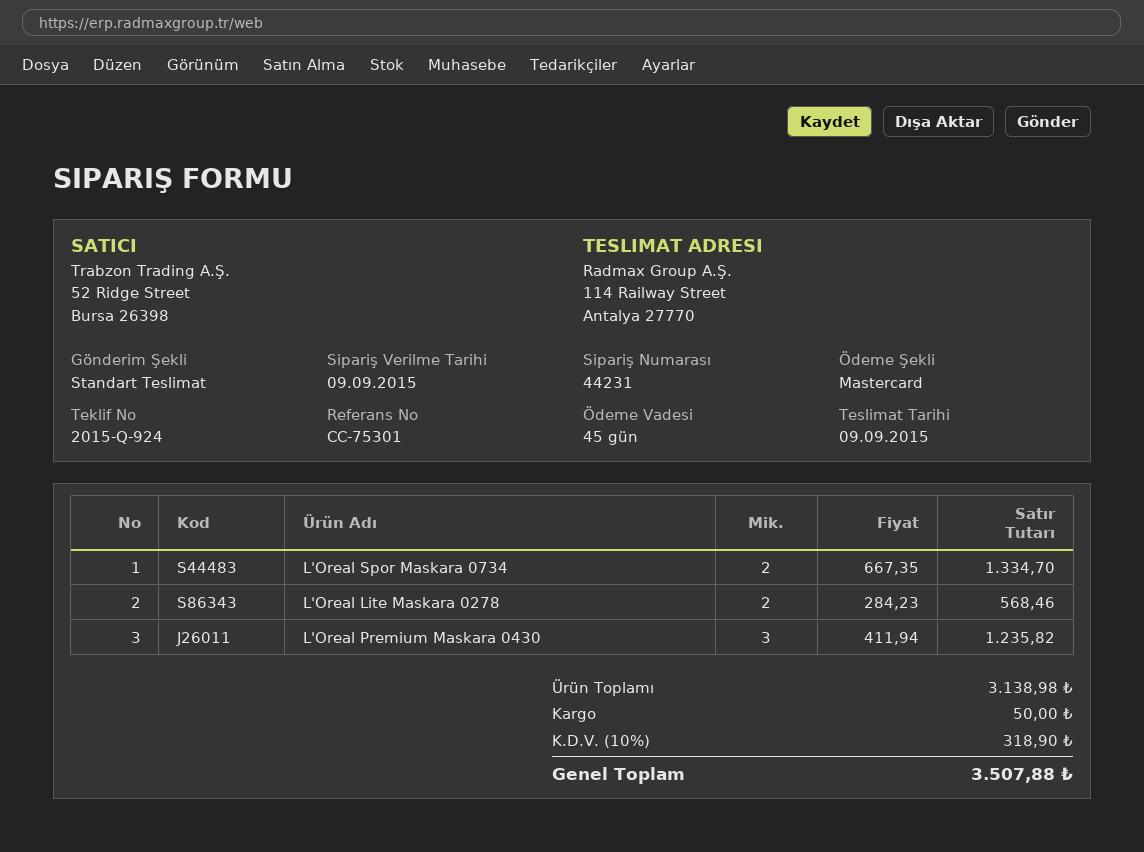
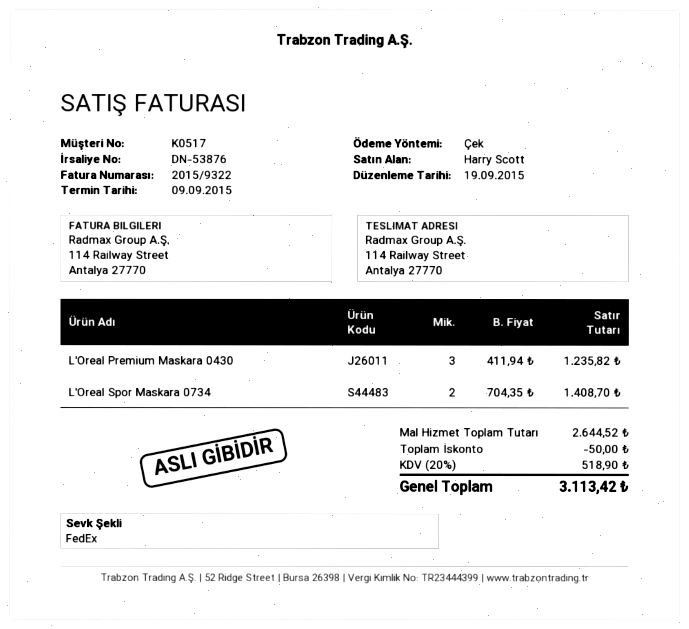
payment method: Mastercard -> cheque
shipping method: standard -> FedEx
L'Oreal Spor Maskara 0734: 2 x 667.35 = 1334.70 -> 2 x 704.35 = 1408.70
L'Oreal Lite Maskara 0278: 2 x 284.23 = 568.46 -> none
subtotal: 3138.98 -> 2644.52
discount: none -> 50.00
shipping: 50.00 -> none
tax: 10% = 318.90 -> 20% = 518.90
total: 3507.88 -> 3113.42

